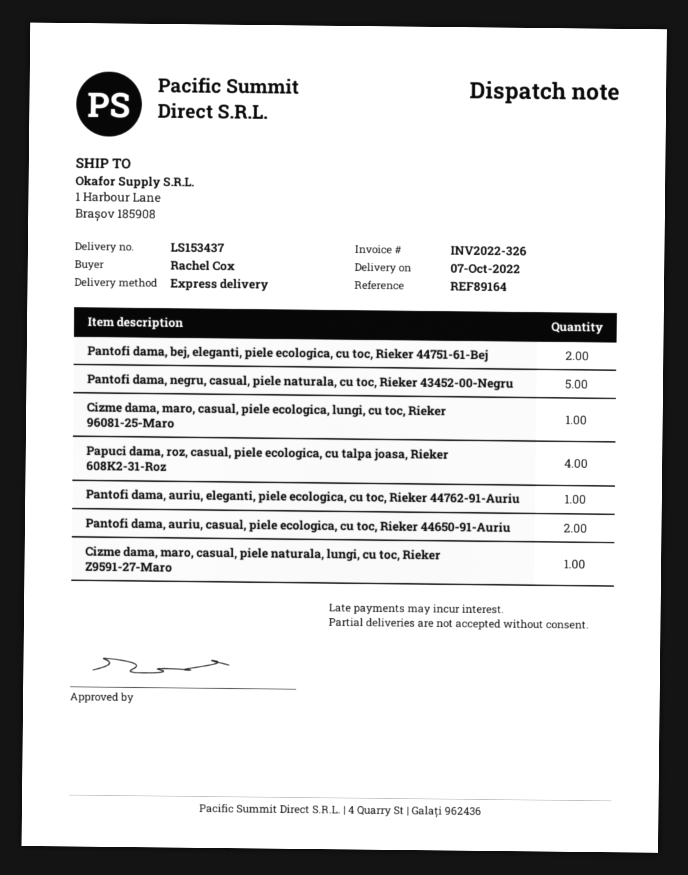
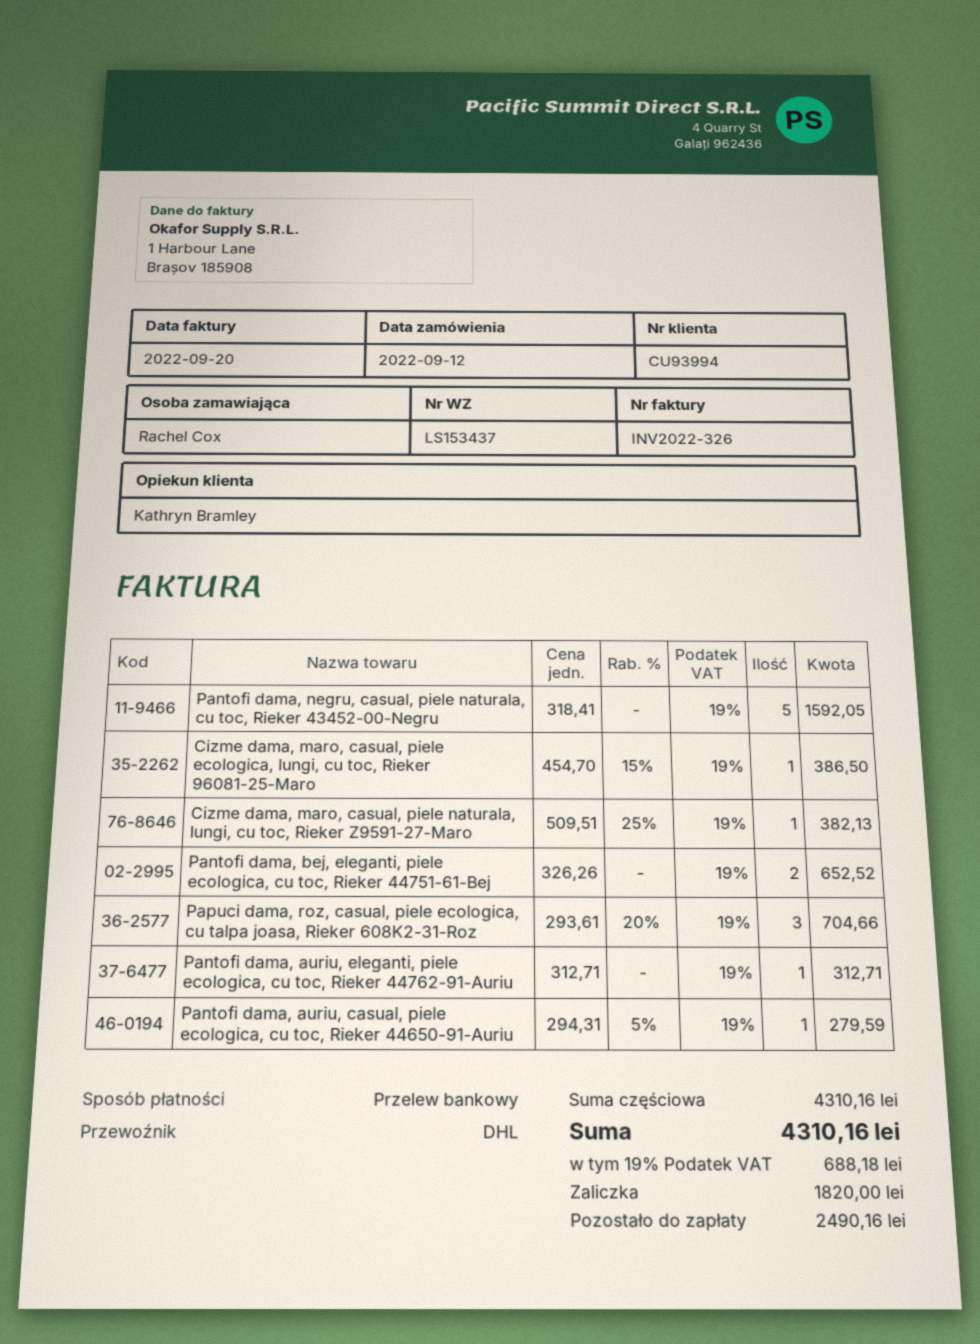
shipping method: express -> DHL
Papuci dama, roz, casual, piele ecologica, cu talpa joasa, Rieker 608K2-31-Roz: 4 -> 3
Pantofi dama, auriu, casual, piele ecologica, cu toc, Rieker 44650-91-Auriu: 2 -> 1

